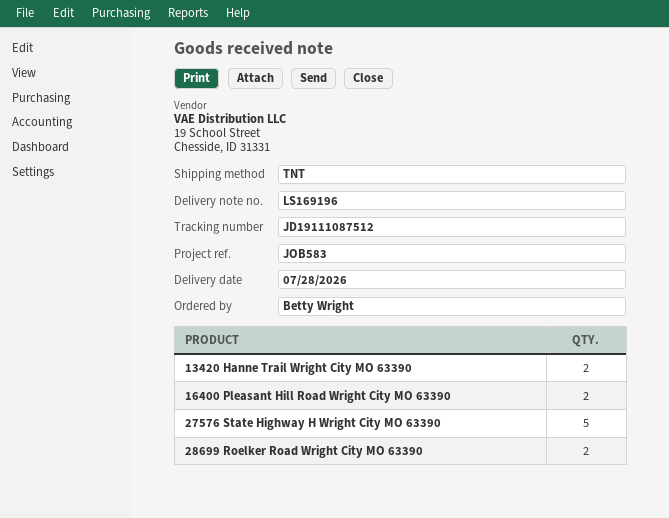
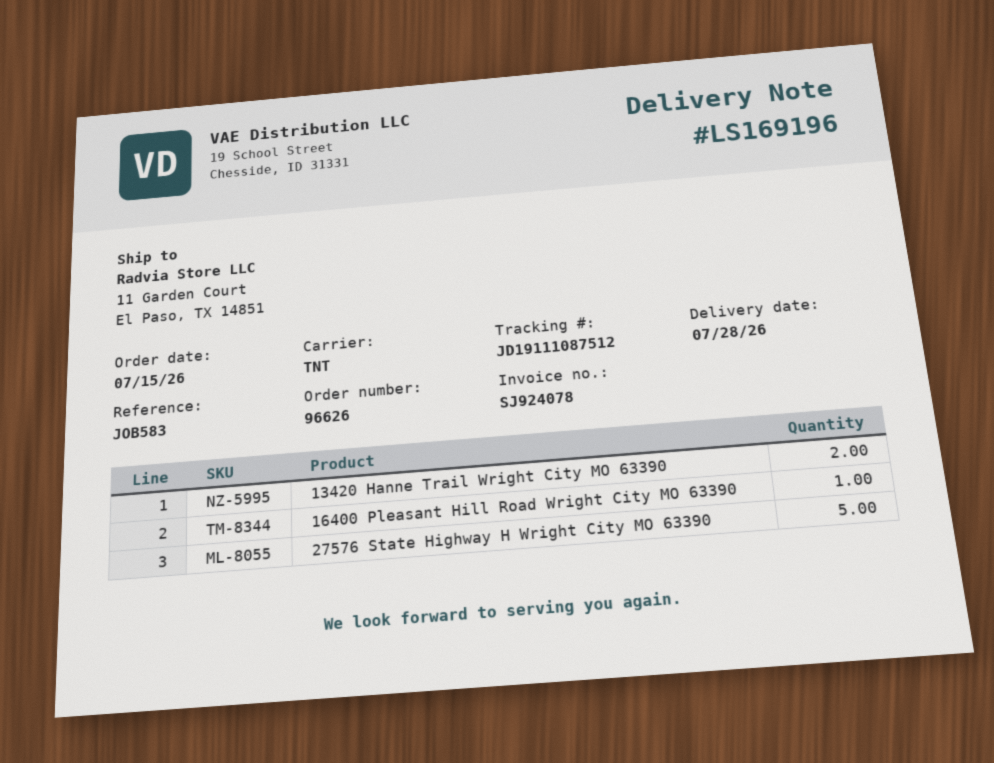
16400 Pleasant Hill Road Wright City MO 63390: 2 -> 1
28699 Roelker Road Wright City MO 63390: 2 -> none

